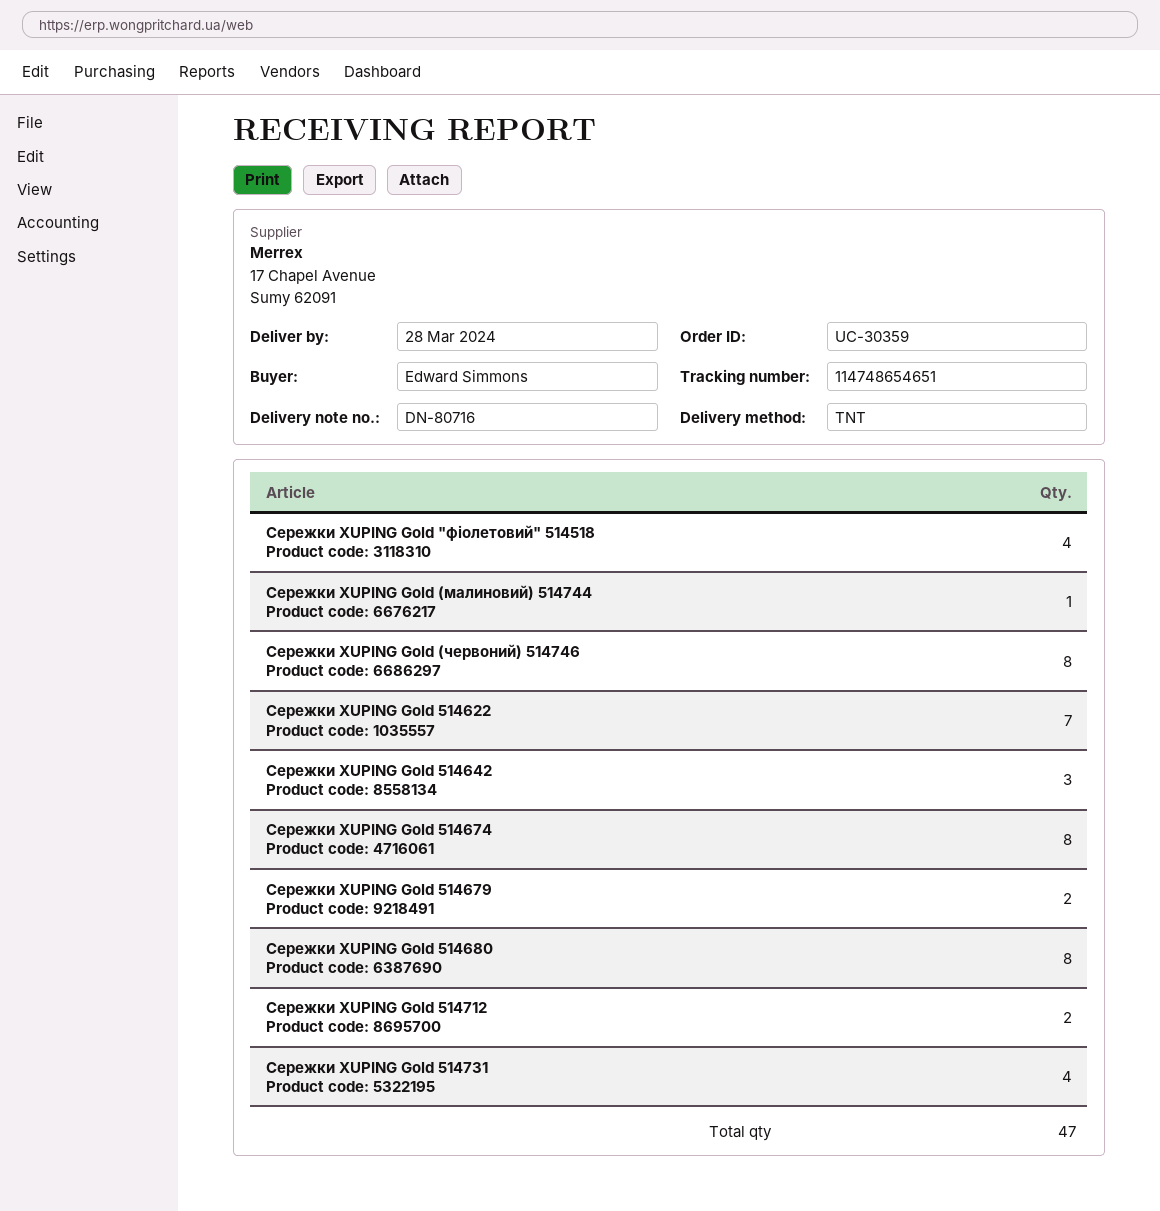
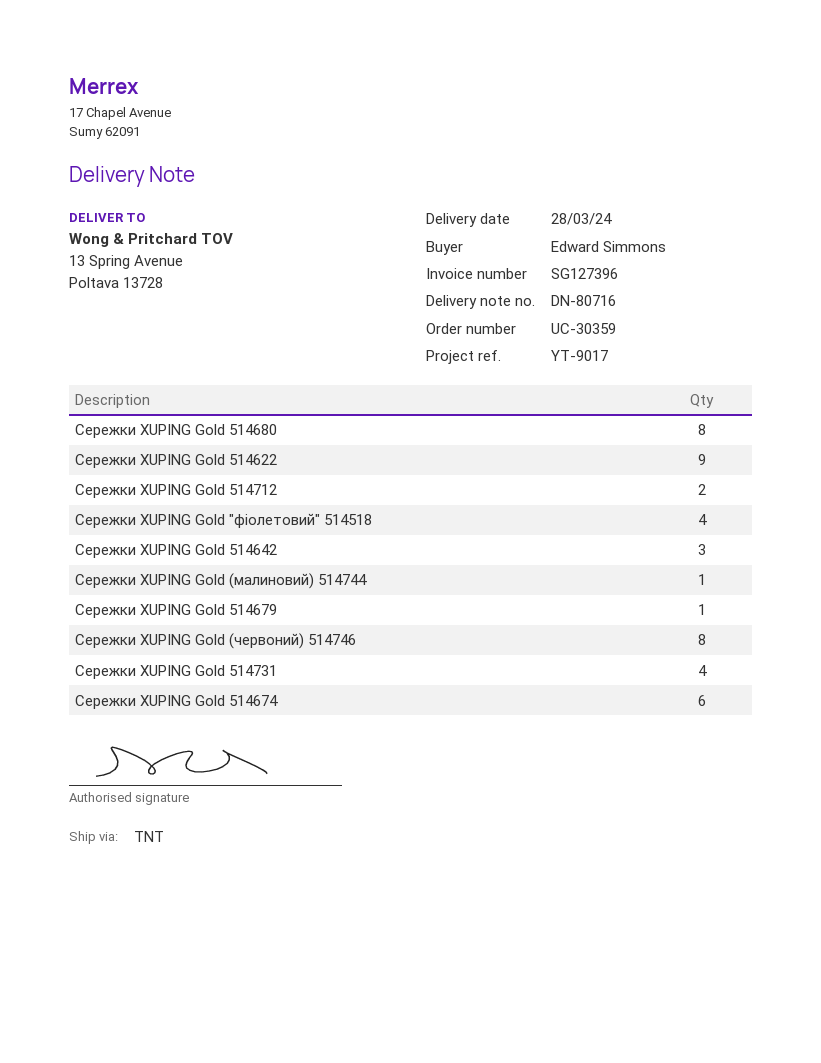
Сережки XUPING Gold 514622: 7 -> 9
Сережки XUPING Gold 514674: 8 -> 6
Сережки XUPING Gold 514679: 2 -> 1

